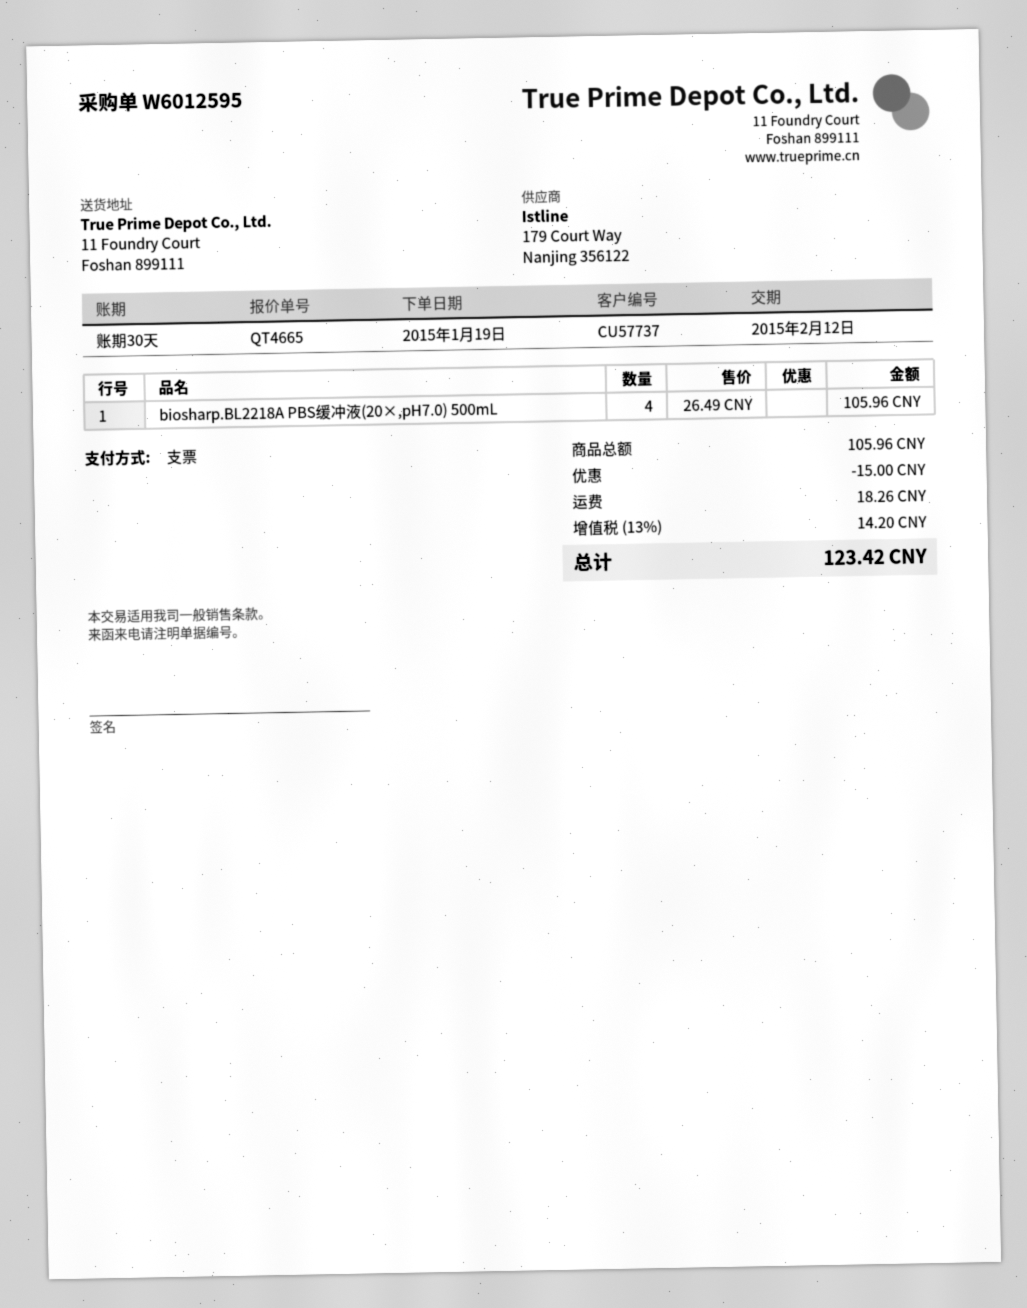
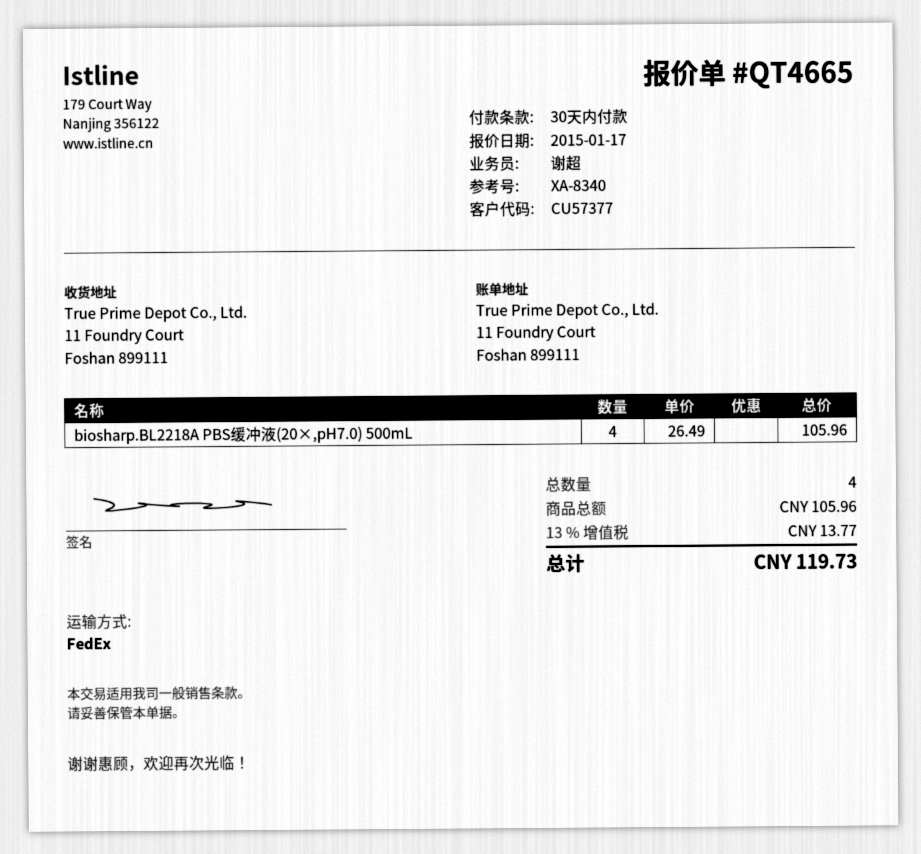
customer number: CU57737 -> CU57377
discount: 15.00 -> none
shipping: 18.26 -> none
tax: 13% = 14.20 -> 13% = 13.77
total: 123.42 -> 119.73

